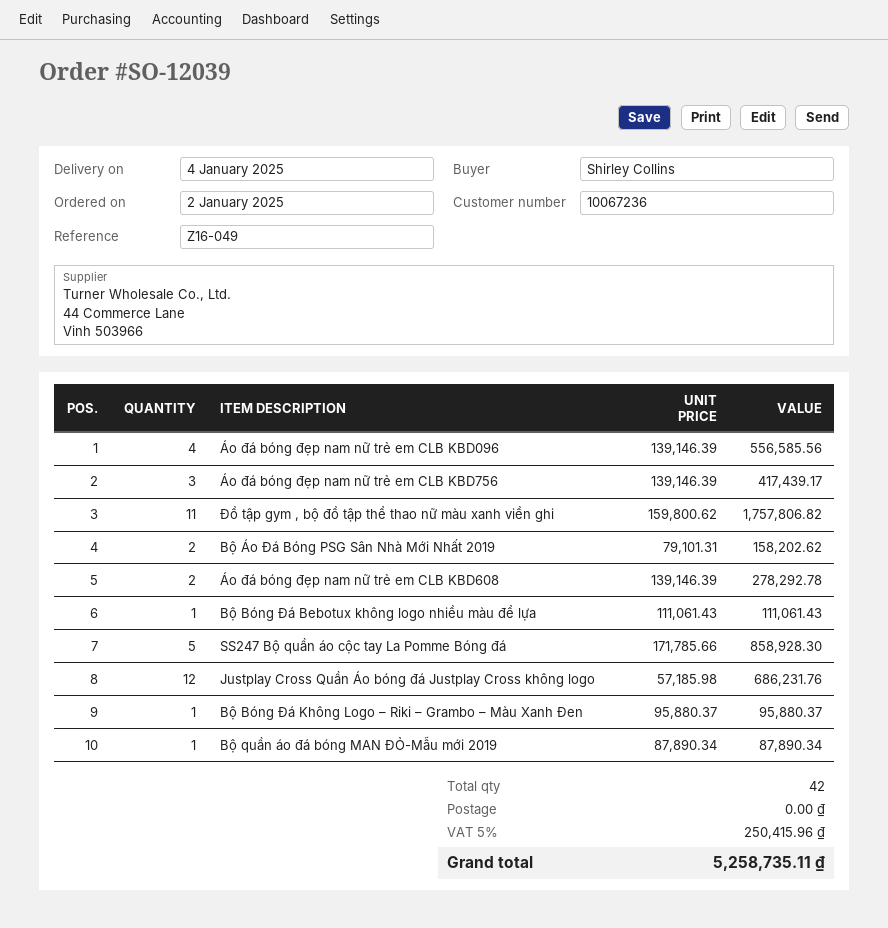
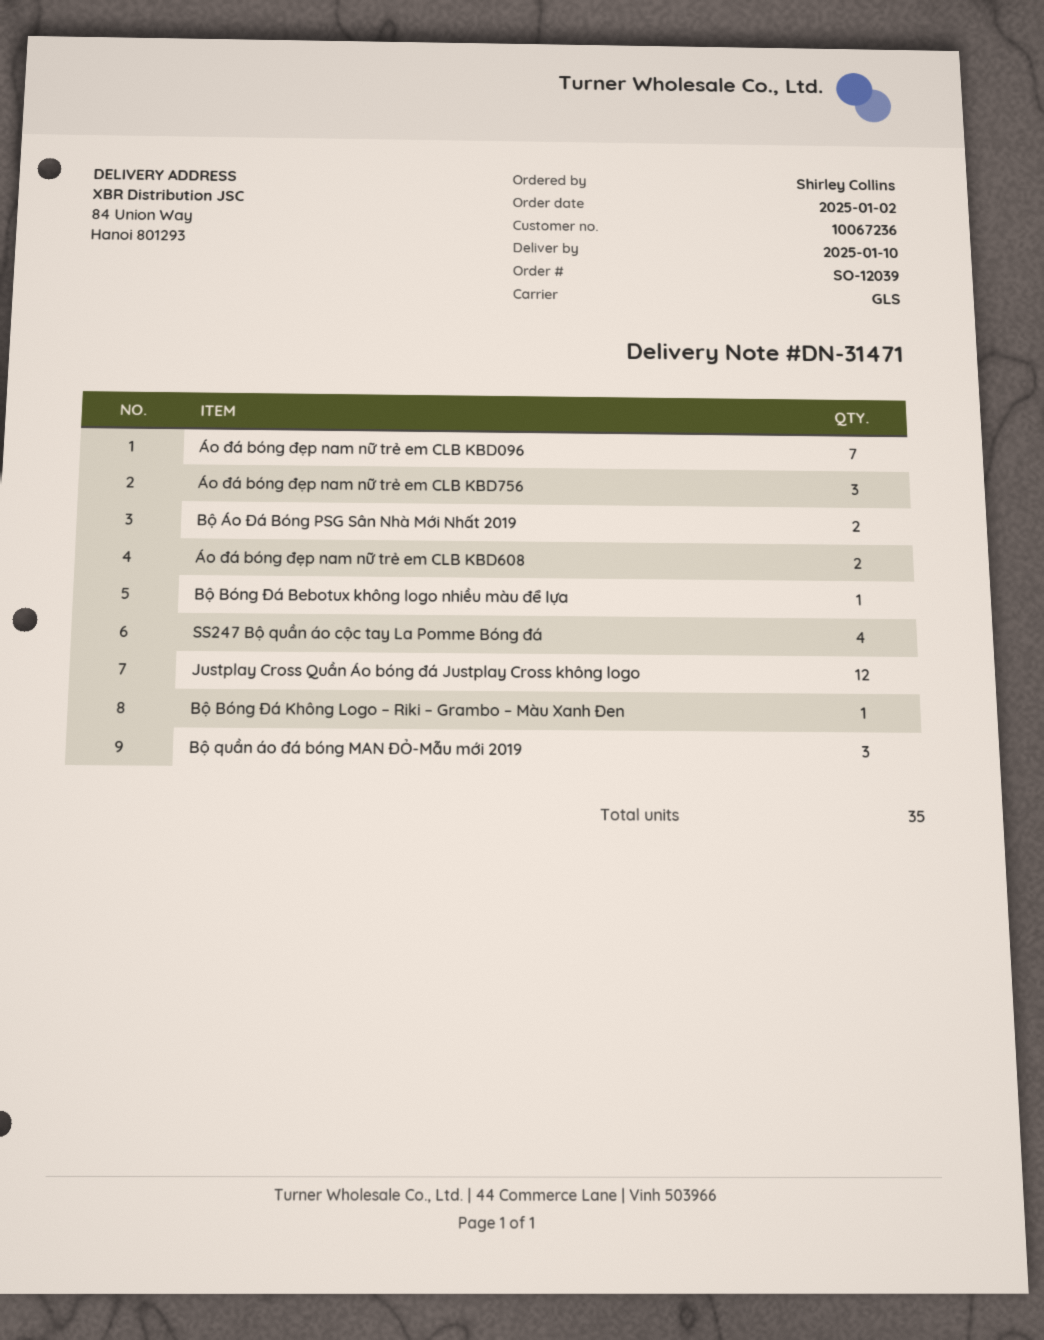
delivery date: 2025-01-04 -> 2025-01-10
Áo đá bóng đẹp nam nữ trẻ em CLB KBD096: 4 -> 7
Đồ tập gym , bộ đồ tập thể thao nữ màu xanh viền ghi: 11 -> none
SS247 Bộ quần áo cộc tay La Pomme Bóng đá: 5 -> 4
Bộ quần áo đá bóng MAN ĐỎ-Mẫu mới 2019: 1 -> 3
total quantity: 42 -> 35

